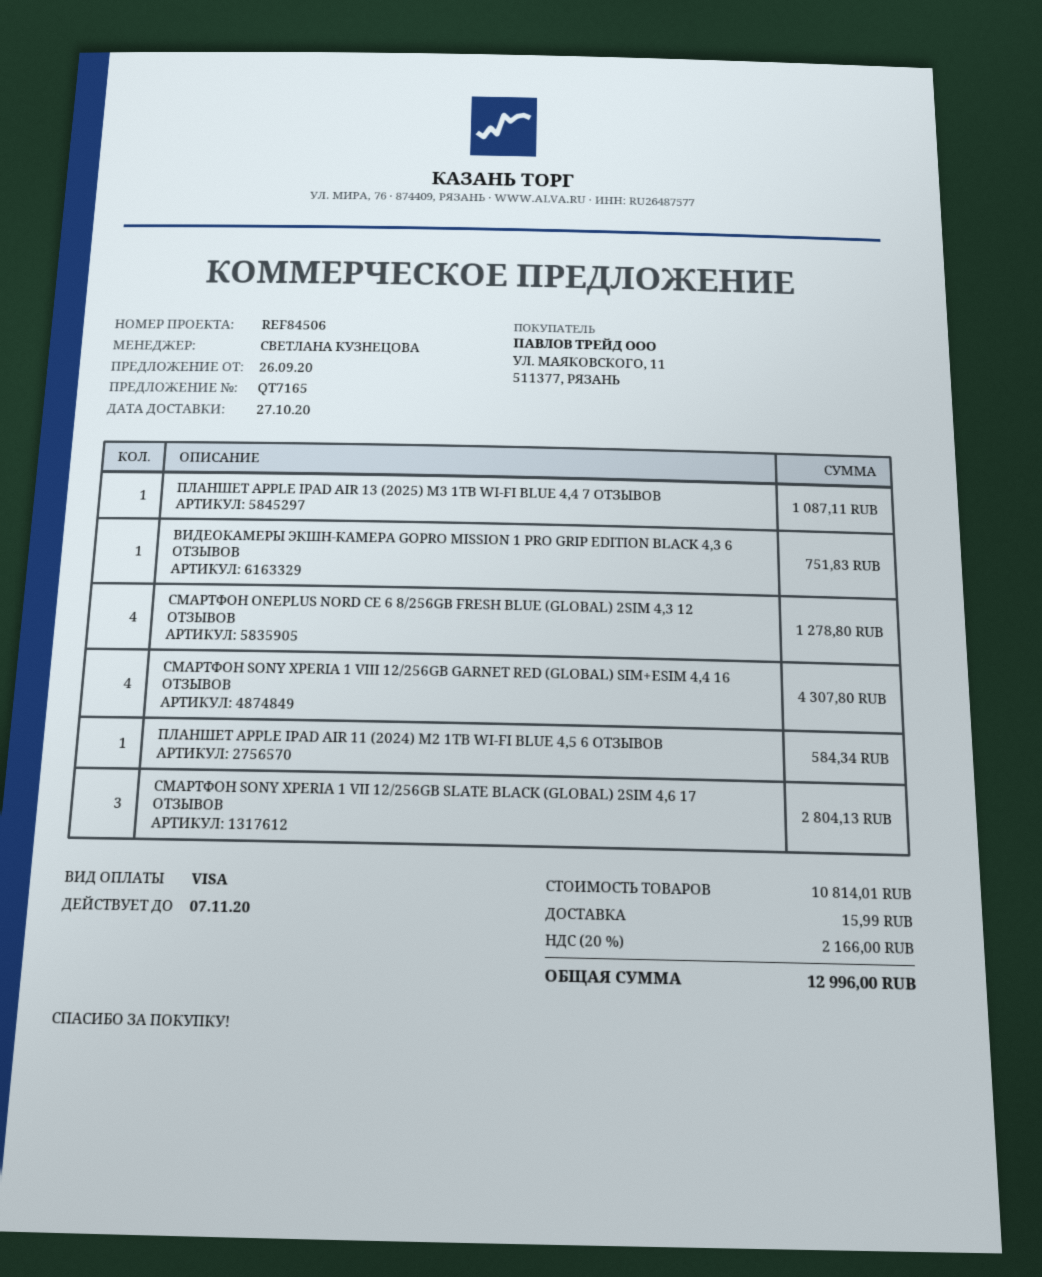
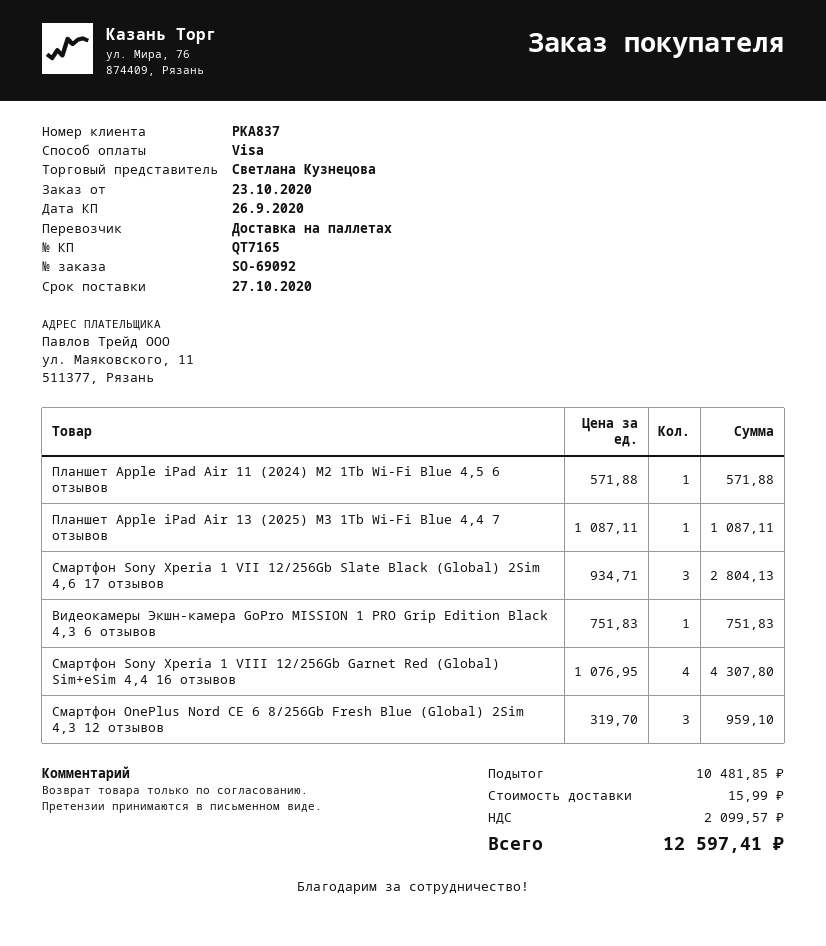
СМАРТФОН ONEPLUS NORD CE 6 8/256GB FRESH BLUE (GLOBAL) 2SIM 4,3 12 ОТЗЫВОВ: 4 for 1278.80 -> 3 for 959.10
ПЛАНШЕТ APPLE IPAD AIR 11 (2024) M2 1TB WI-FI BLUE 4,5 6 ОТЗЫВОВ: 1 for 584.34 -> 1 for 571.88
subtotal: 10814.01 -> 10481.85
tax: 2166.00 -> 2099.57
total: 12996.00 -> 12597.41

